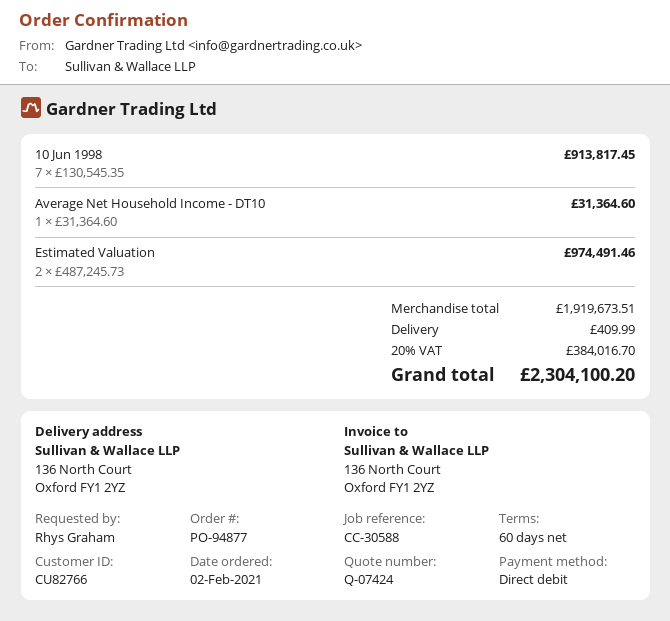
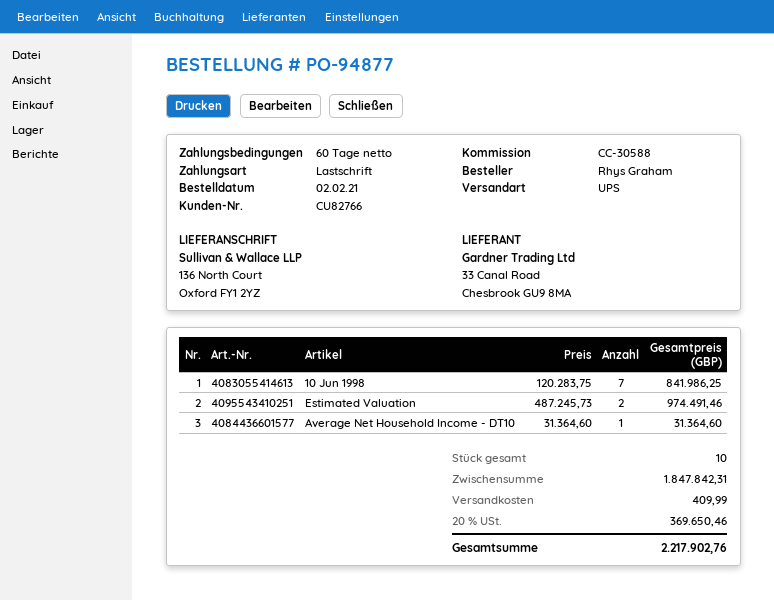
10 Jun 1998: 7 x 130545.35 = 913817.45 -> 7 x 120283.75 = 841986.25
subtotal: 1919673.51 -> 1847842.31
tax: 20% = 384016.70 -> 20% = 369650.46
total: 2304100.20 -> 2217902.76

